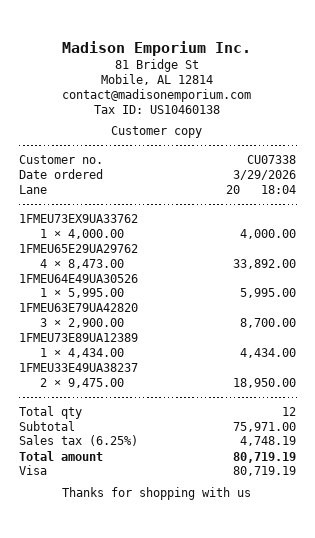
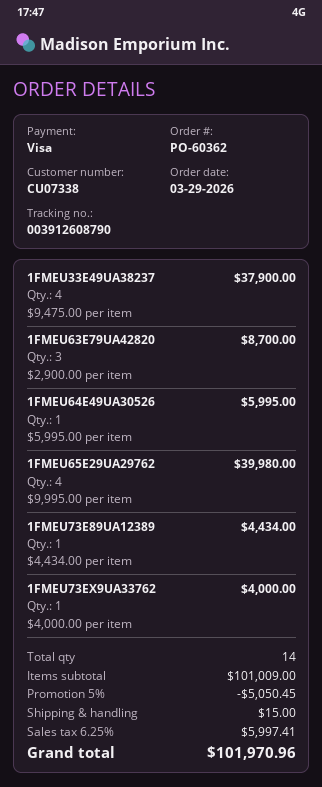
1FMEU65E29UA29762: 4 x 8473.00 = 33892.00 -> 4 x 9995.00 = 39980.00
1FMEU33E49UA38237: 2 x 9475.00 = 18950.00 -> 4 x 9475.00 = 37900.00
total quantity: 12 -> 14
subtotal: 75971.00 -> 101009.00
discount: none -> 5% = 5050.45
shipping: none -> 15.00
tax: 6.25% = 4748.19 -> 6.25% = 5997.41
total: 80719.19 -> 101970.96

